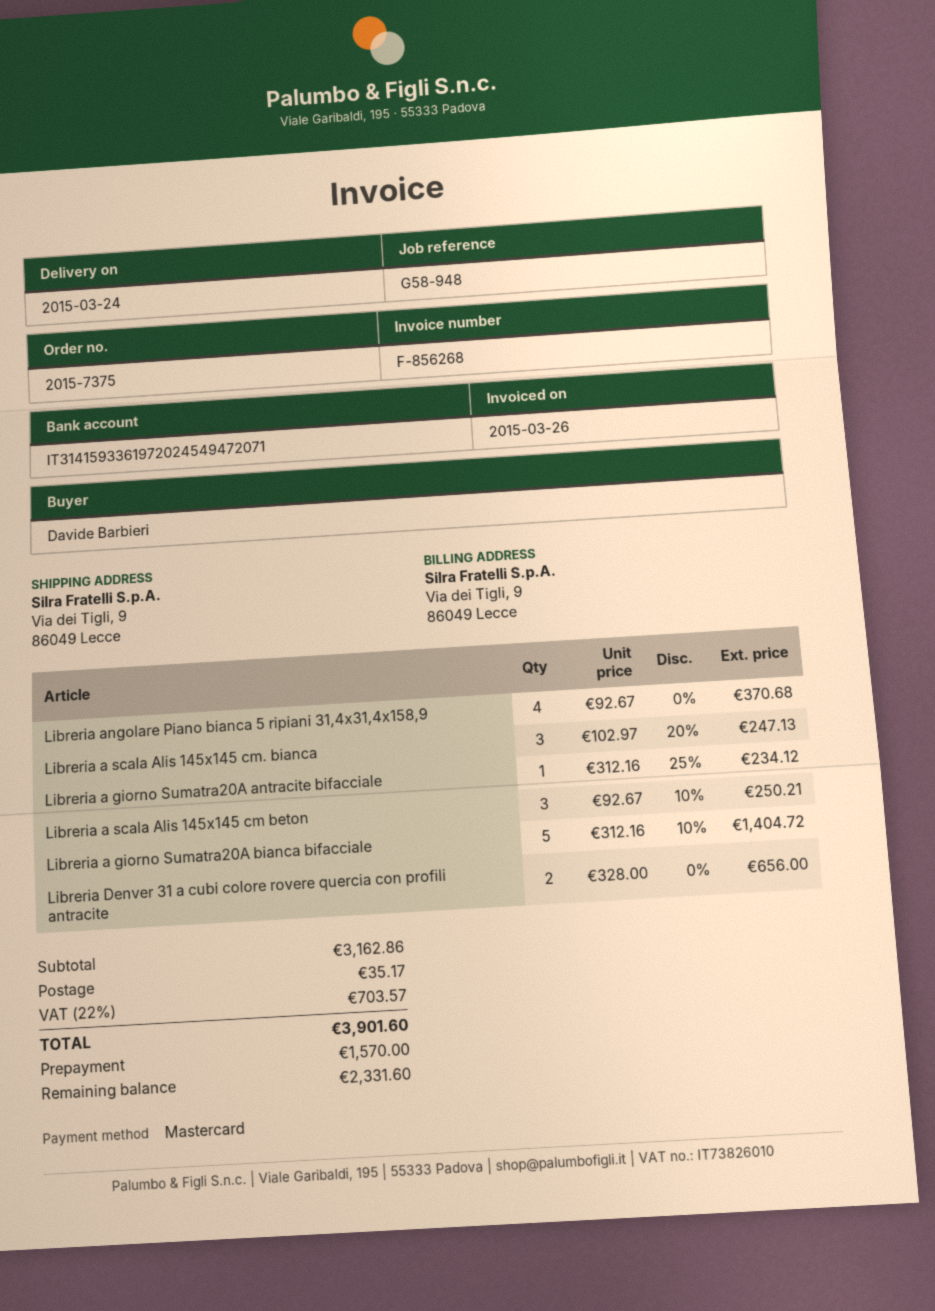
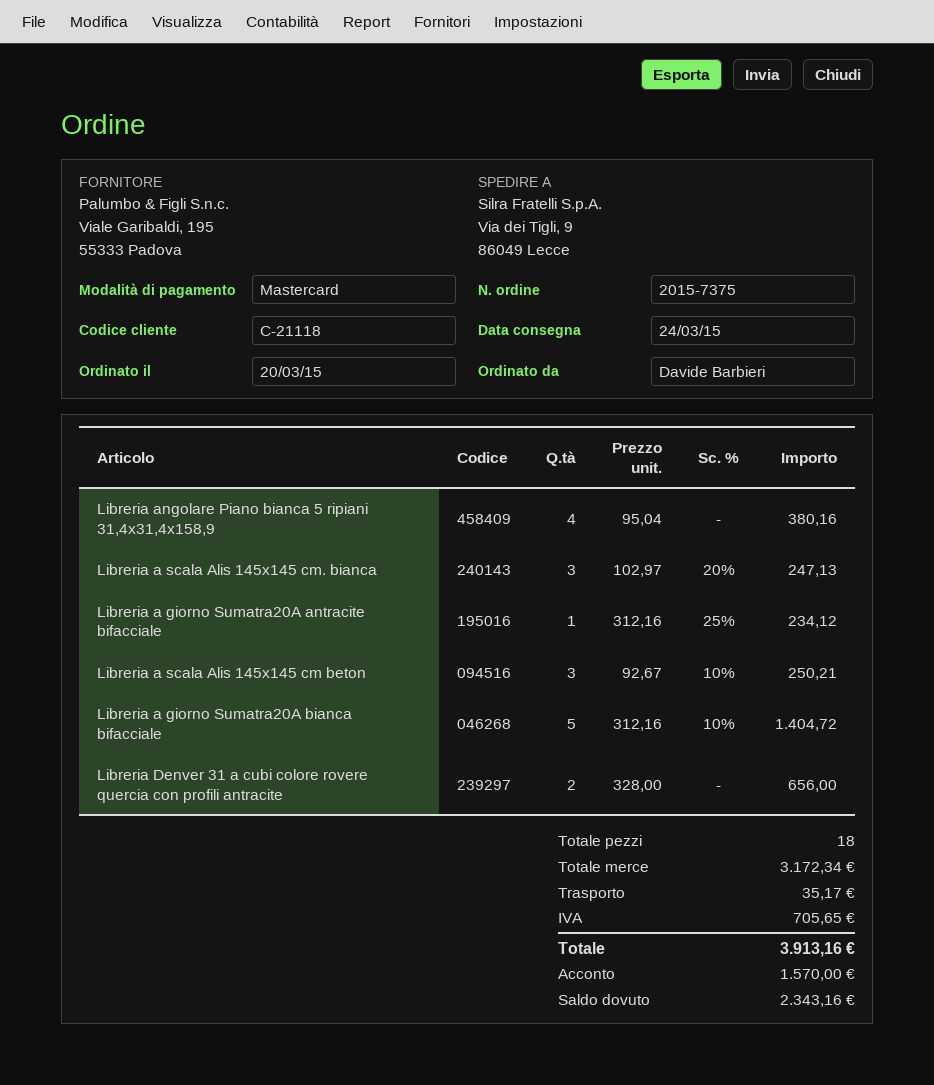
Libreria angolare Piano bianca 5 ripiani 31,4x31,4x158,9: 4 x 92.67 = 370.68 -> 4 x 95.04 = 380.16
subtotal: 3162.86 -> 3172.34
tax: 703.57 -> 705.65
total: 3901.60 -> 3913.16
balance: 2331.60 -> 2343.16

